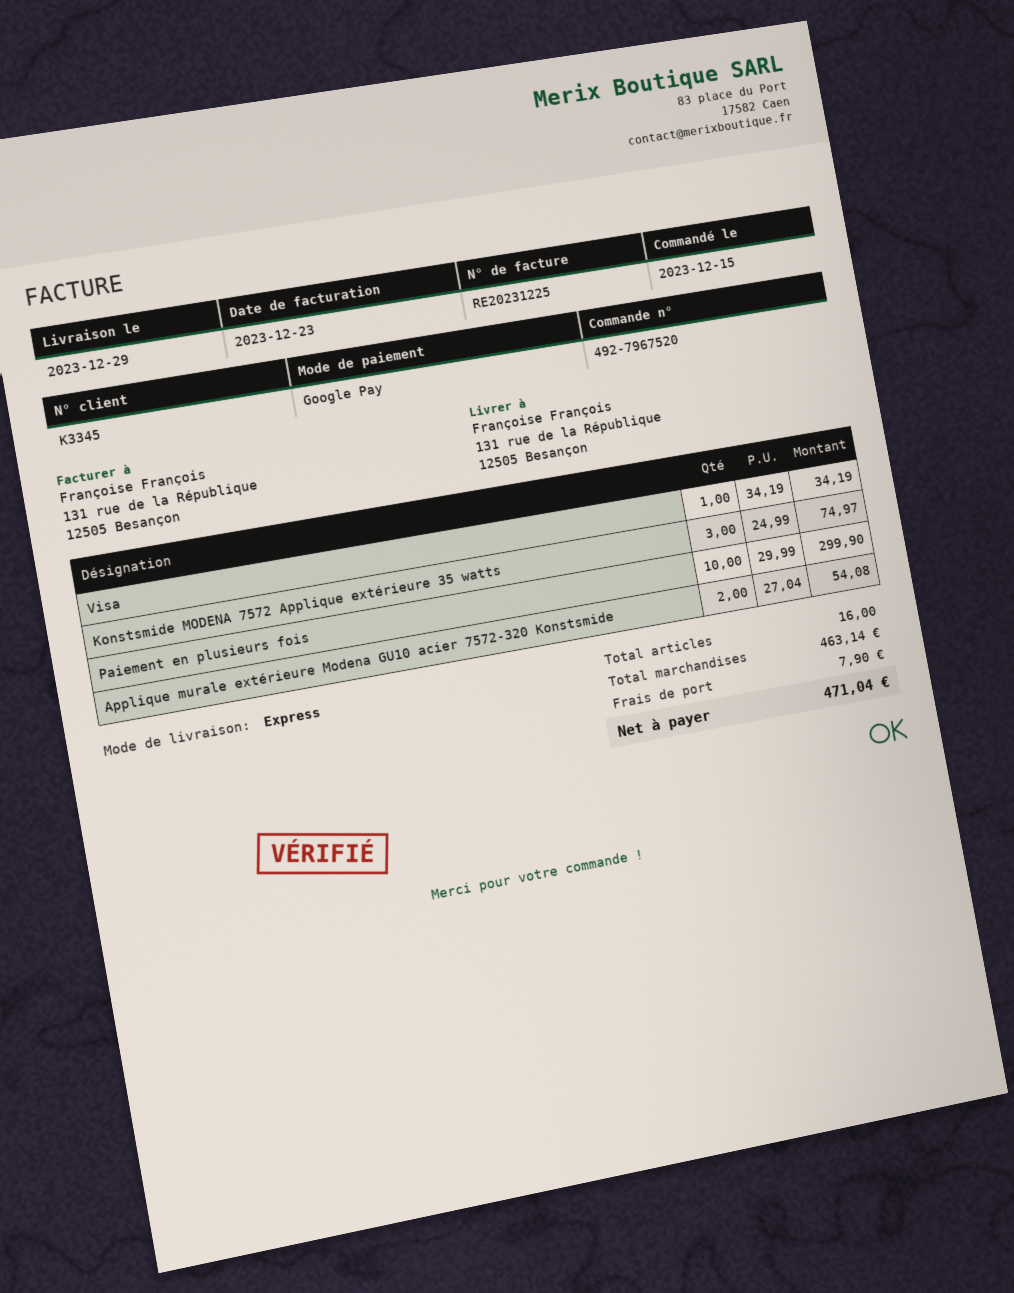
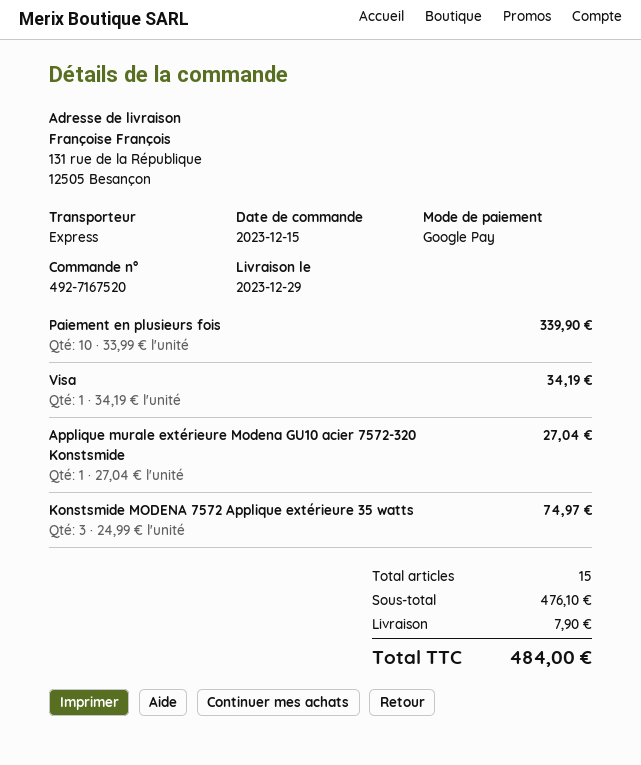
order number: 492-7967520 -> 492-7167520
Paiement en plusieurs fois: 10 x 29.99 = 299.90 -> 10 x 33.99 = 339.90
Applique murale extérieure Modena GU10 acier 7572-320 Konstsmide: 2 x 27.04 = 54.08 -> 1 x 27.04 = 27.04
total quantity: 16 -> 15
subtotal: 463.14 -> 476.10
total: 471.04 -> 484.00

